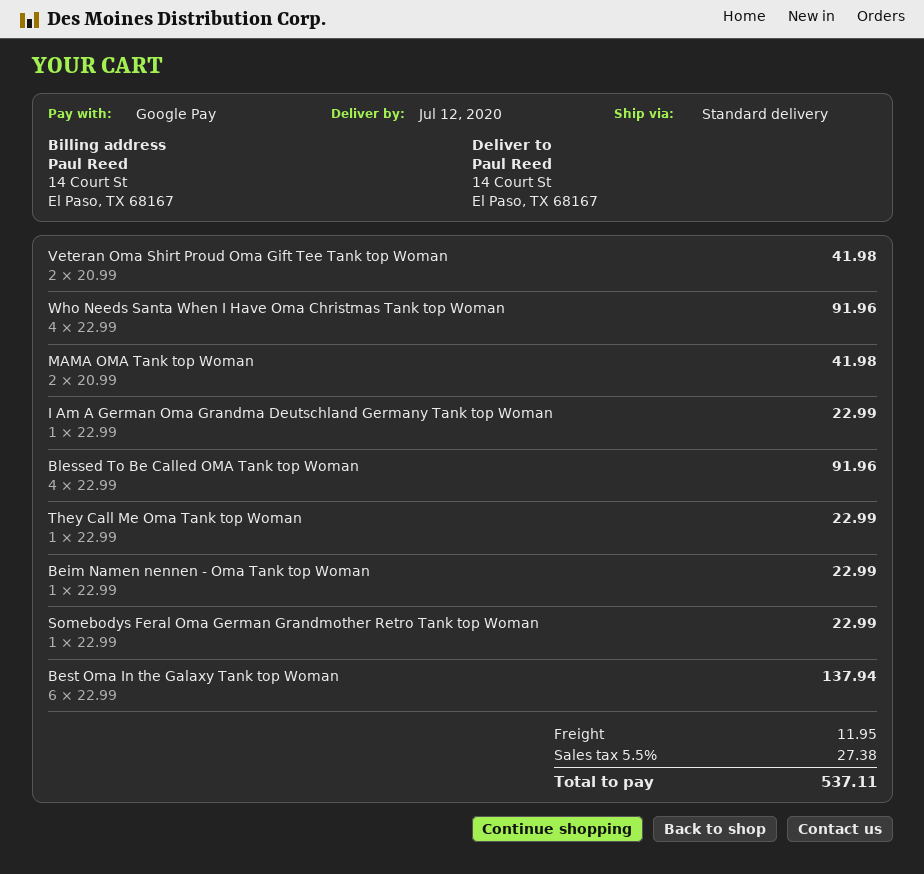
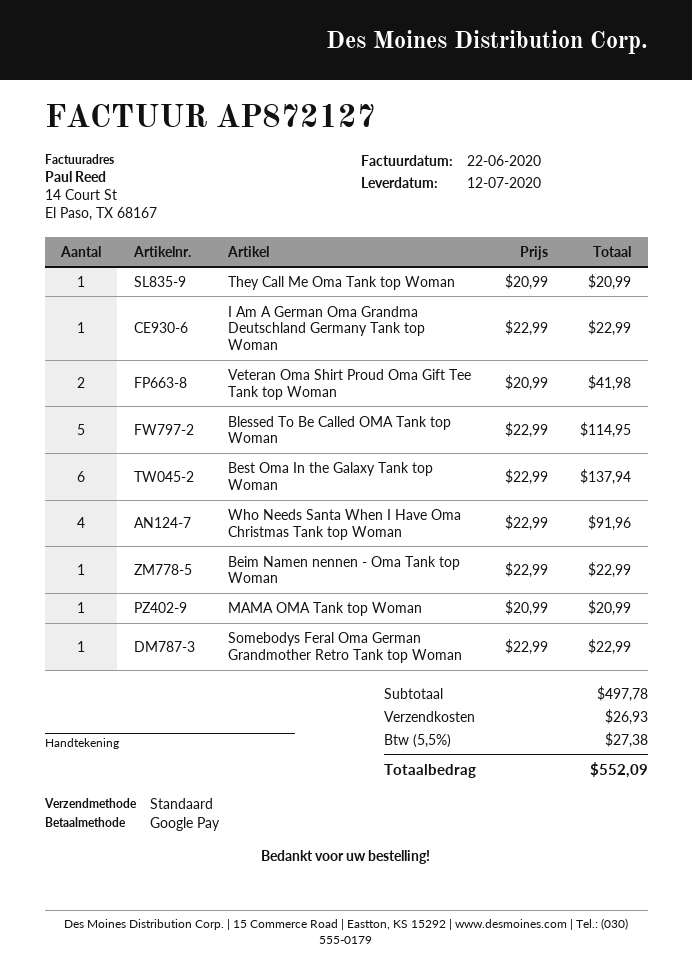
MAMA OMA Tank top Woman: 2 x 20.99 = 41.98 -> 1 x 20.99 = 20.99
Blessed To Be Called OMA Tank top Woman: 4 x 22.99 = 91.96 -> 5 x 22.99 = 114.95
They Call Me Oma Tank top Woman: 1 x 22.99 = 22.99 -> 1 x 20.99 = 20.99
shipping: 11.95 -> 26.93
total: 537.11 -> 552.09

